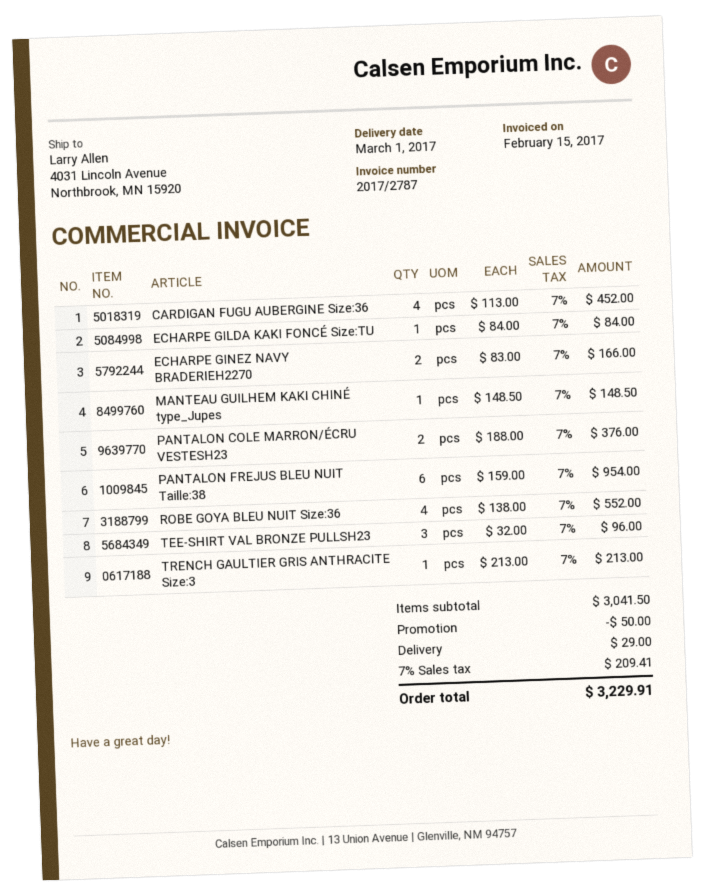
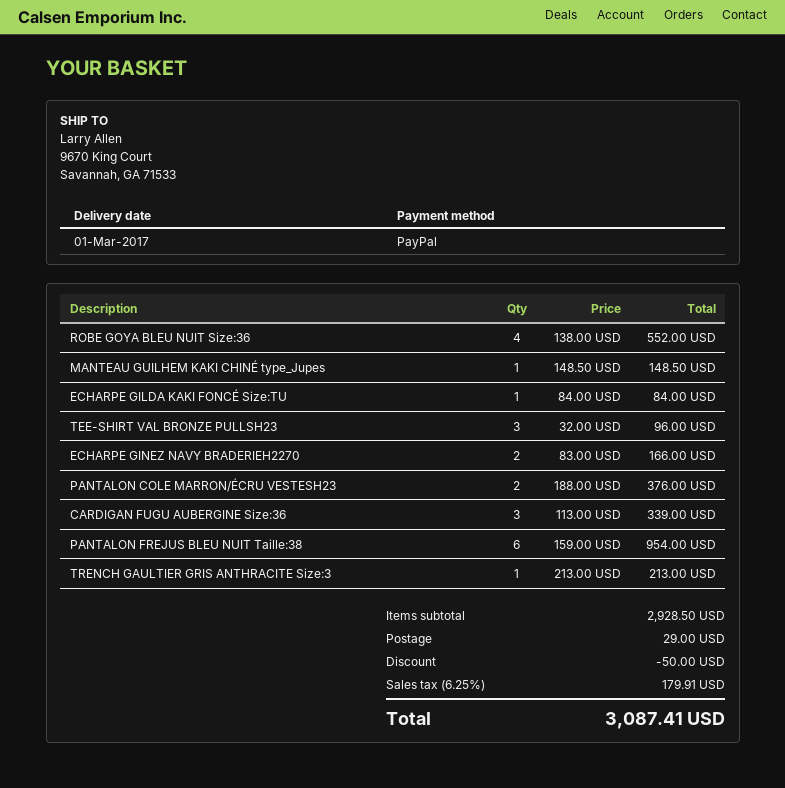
ship to: 4031 Lincoln Avenue, Northbrook, MN 15920 -> 9670 King Court, Savannah, GA 71533
CARDIGAN FUGU AUBERGINE Size:36: 4 x 113.00 = 452.00 -> 3 x 113.00 = 339.00
subtotal: 3041.50 -> 2928.50
tax: 7% = 209.41 -> 6.25% = 179.91
total: 3229.91 -> 3087.41

